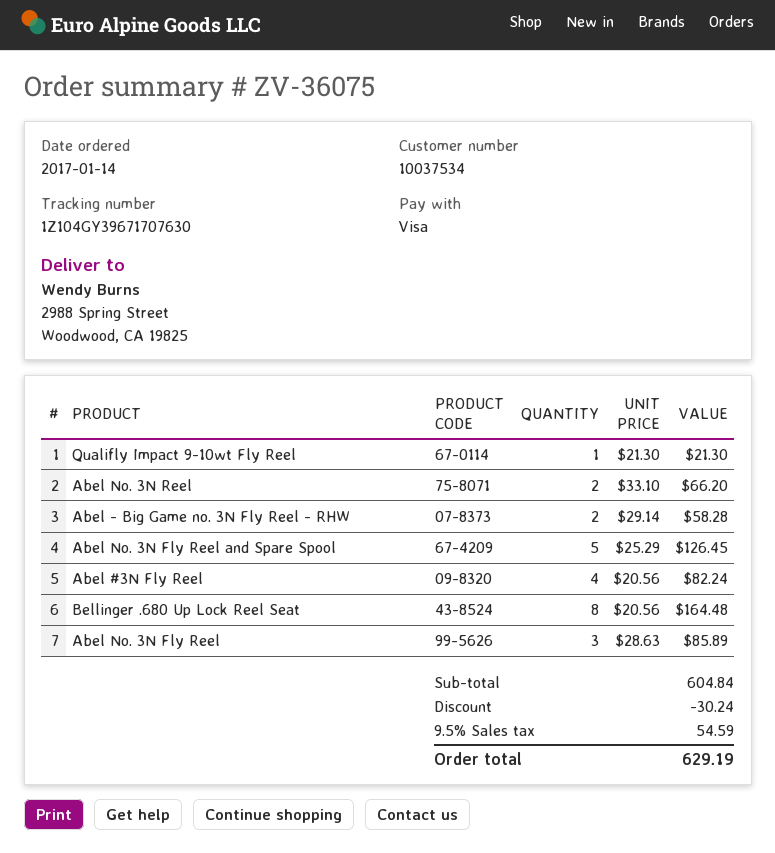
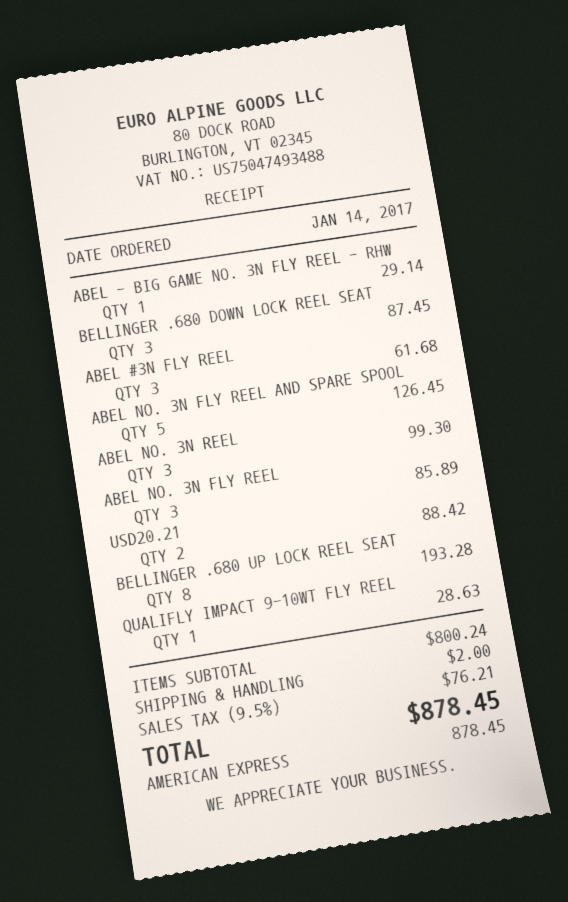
payment method: Visa -> American Express
Qualifly Impact 9-10wt Fly Reel: 1 for 21.30 -> 1 for 28.63
Abel No. 3N Reel: 2 for 66.20 -> 3 for 99.30
Abel - Big Game no. 3N Fly Reel - RHW: 2 for 58.28 -> 1 for 29.14
Abel #3N Fly Reel: 4 for 82.24 -> 3 for 61.68
Bellinger .680 Up Lock Reel Seat: 8 for 164.48 -> 8 for 193.28
BELLINGER .680 DOWN LOCK REEL SEAT: none -> 3 for 87.45
USD20.21: none -> 2 for 88.42
subtotal: 604.84 -> 800.24
discount: 30.24 -> none
shipping: none -> 2.00
tax: 9.5% = 54.59 -> 9.5% = 76.21
total: 629.19 -> 878.45

